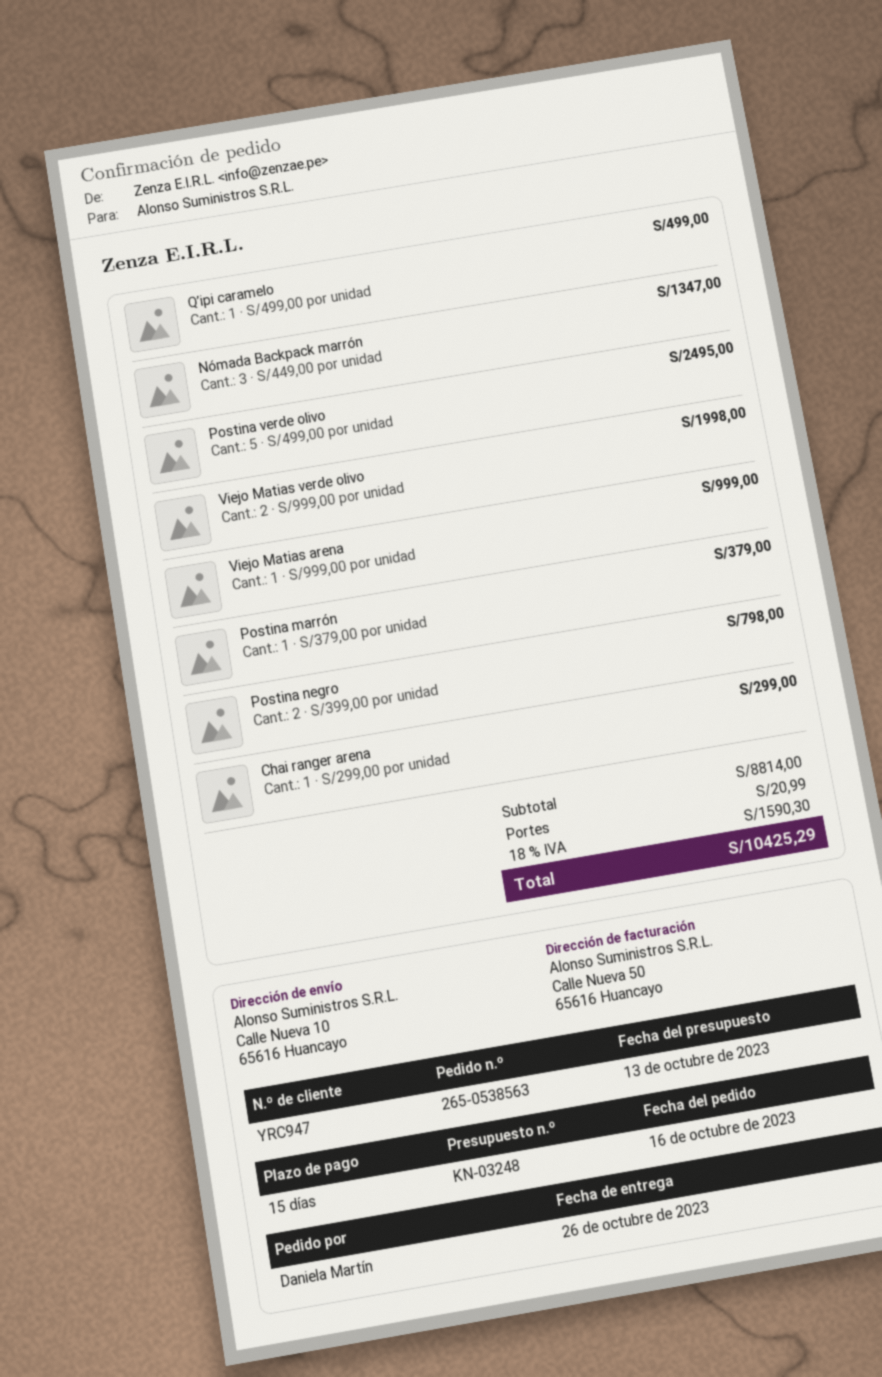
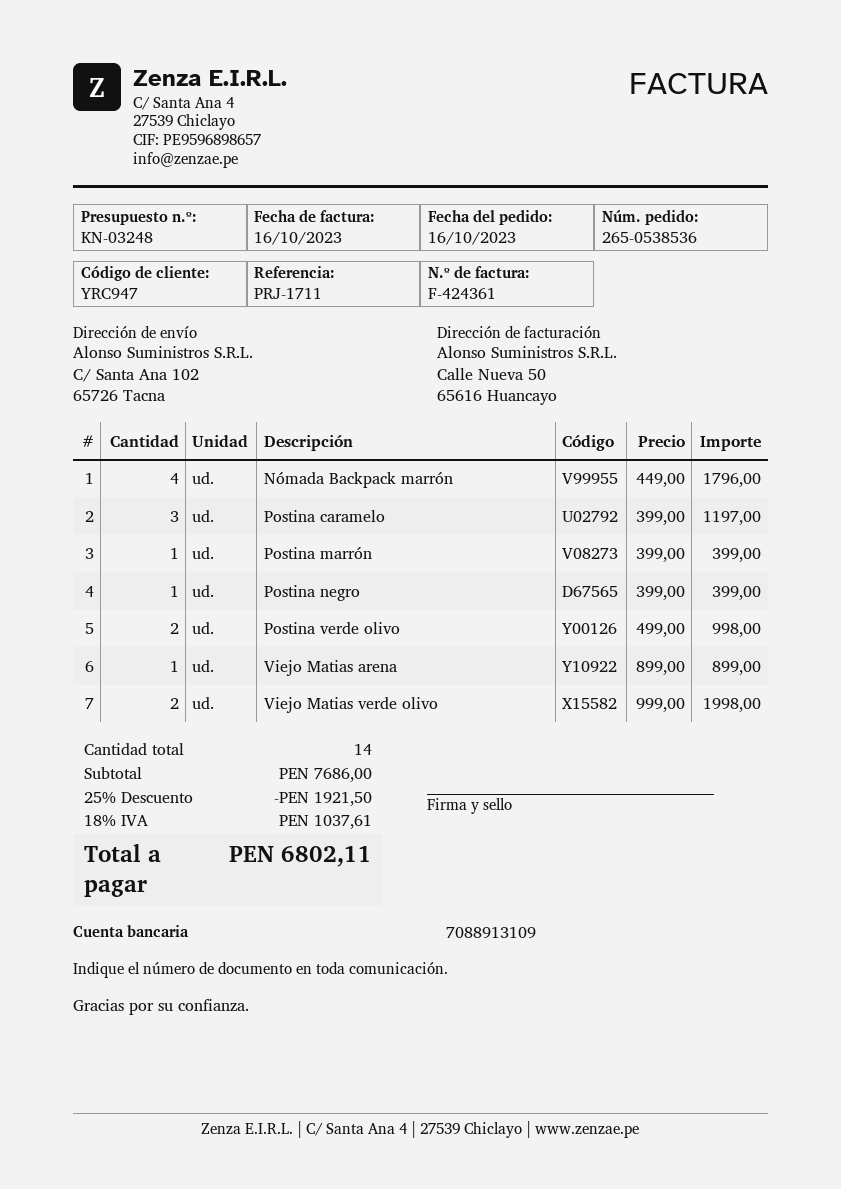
order number: 265-0538563 -> 265-0538536
ship to: Calle Nueva 10, 65616 Huancayo -> C/ Santa Ana 102, 65726 Tacna
Q’ipi caramelo: 1 x 499.00 = 499.00 -> none
Nómada Backpack marrón: 3 x 449.00 = 1347.00 -> 4 x 449.00 = 1796.00
Postina verde olivo: 5 x 499.00 = 2495.00 -> 2 x 499.00 = 998.00
Viejo Matias arena: 1 x 999.00 = 999.00 -> 1 x 899.00 = 899.00
Postina marrón: 1 x 379.00 = 379.00 -> 1 x 399.00 = 399.00
Postina negro: 2 x 399.00 = 798.00 -> 1 x 399.00 = 399.00
Chai ranger arena: 1 x 299.00 = 299.00 -> none
Postina caramelo: none -> 3 x 399.00 = 1197.00
subtotal: 8814.00 -> 7686.00
discount: none -> 25% = 1921.50
shipping: 20.99 -> none
tax: 18% = 1590.30 -> 18% = 1037.61
total: 10425.29 -> 6802.11

